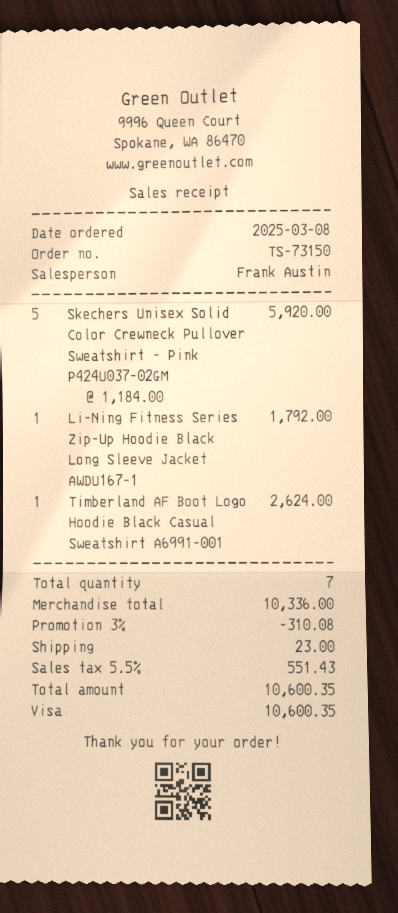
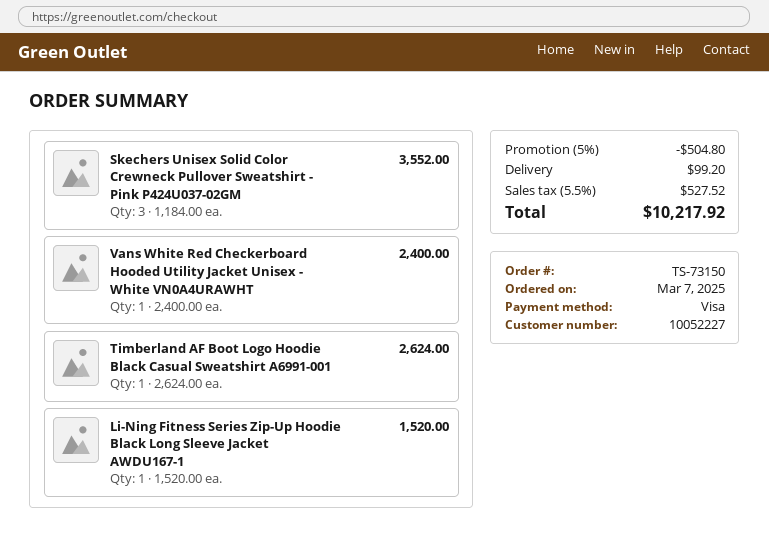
order date: 2025-03-08 -> 2025-03-07
Skechers Unisex Solid Color Crewneck Pullover Sweatshirt - Pink P424U037-02GM: 5 x 1184.00 = 5920.00 -> 3 x 1184.00 = 3552.00
Li-Ning Fitness Series Zip-Up Hoodie Black Long Sleeve Jacket AWDU167-1: 1 x 1792.00 = 1792.00 -> 1 x 1520.00 = 1520.00
Vans White Red Checkerboard Hooded Utility Jacket Unisex - White VN0A4URAWHT: none -> 1 x 2400.00 = 2400.00
discount: 3% = 310.08 -> 5% = 504.80
shipping: 23.00 -> 99.20
tax: 5.5% = 551.43 -> 5.5% = 527.52
total: 10600.35 -> 10217.92

